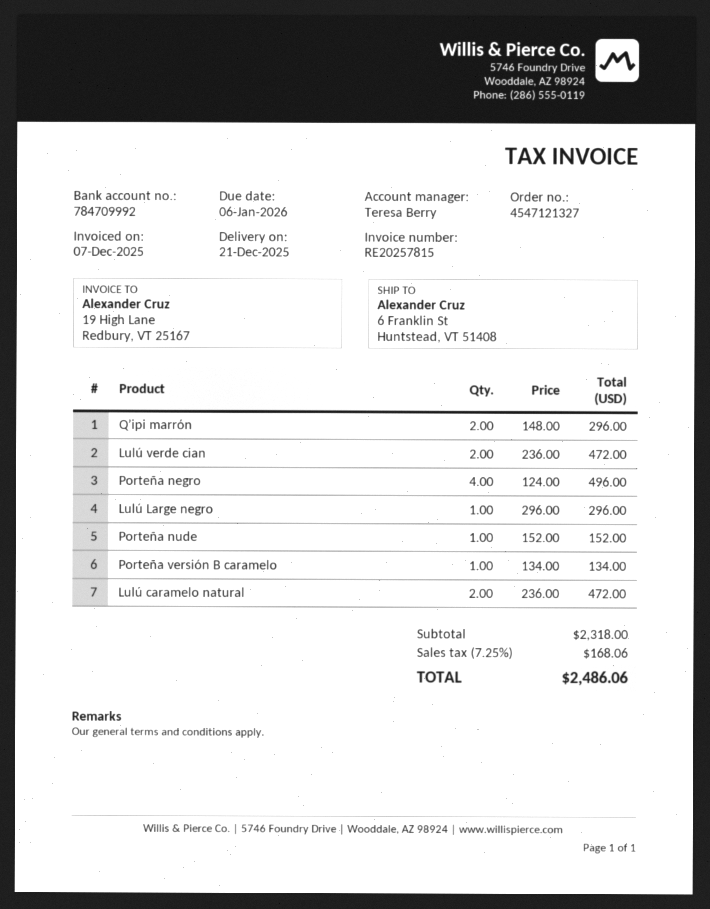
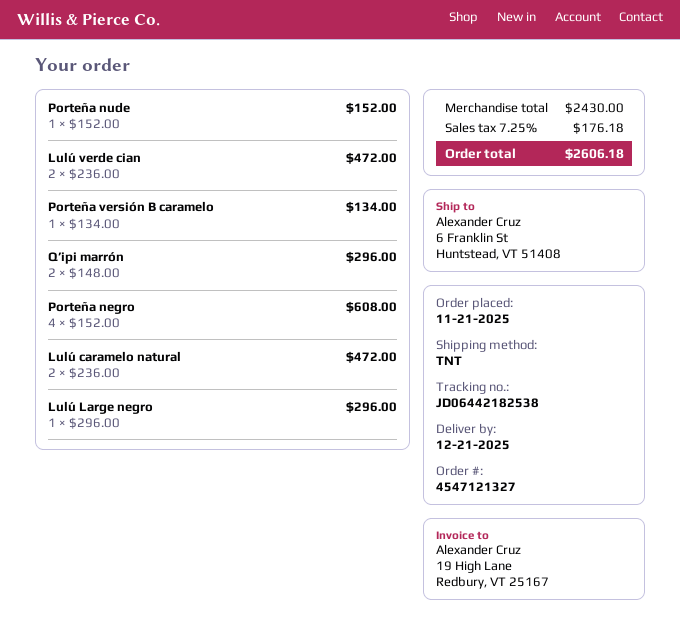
Porteña negro: 4 x 124.00 = 496.00 -> 4 x 152.00 = 608.00
subtotal: 2318.00 -> 2430.00
tax: 7.25% = 168.06 -> 7.25% = 176.18
total: 2486.06 -> 2606.18

